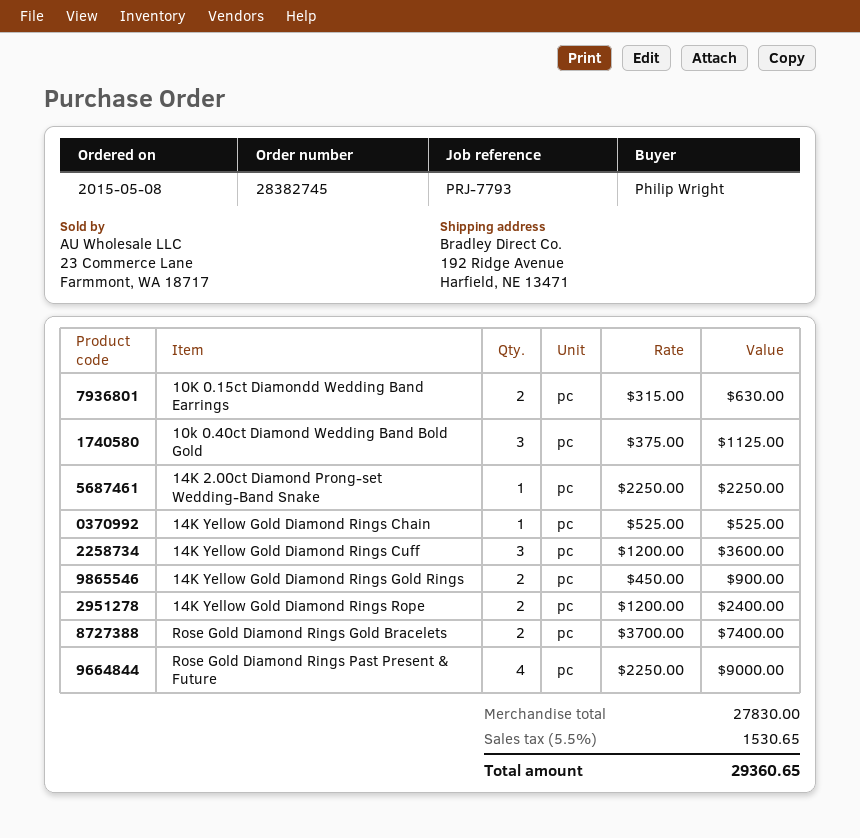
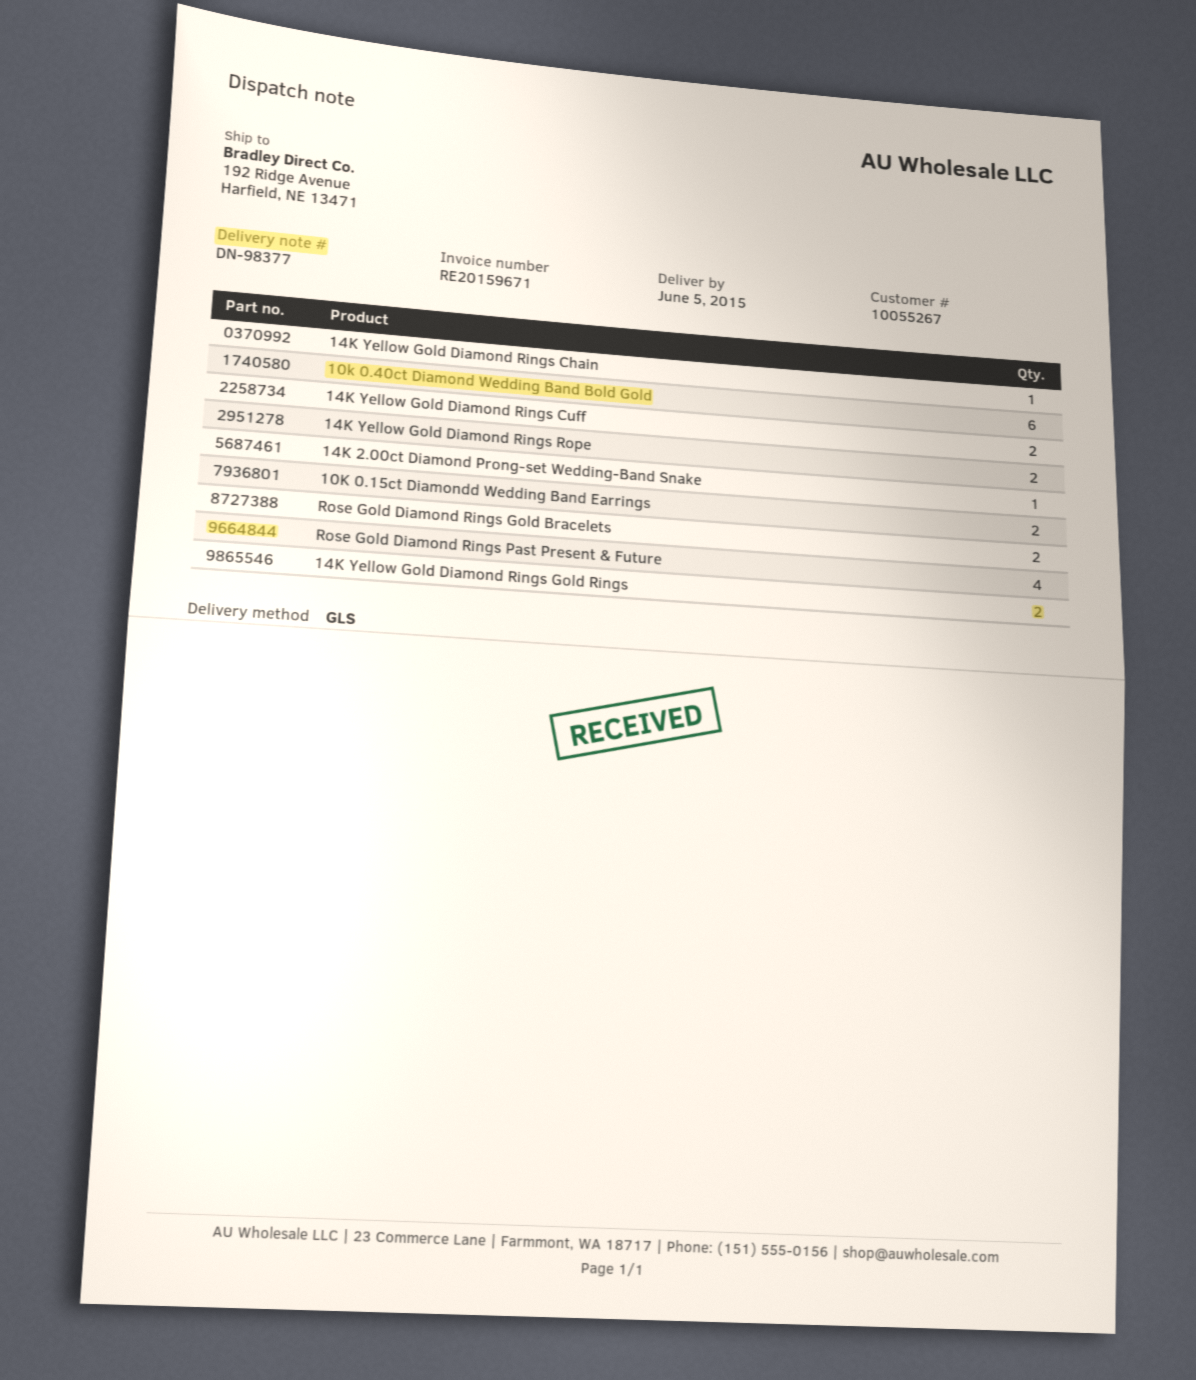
10k 0.40ct Diamond Wedding Band Bold Gold: 3 -> 6
14K Yellow Gold Diamond Rings Cuff: 3 -> 2

